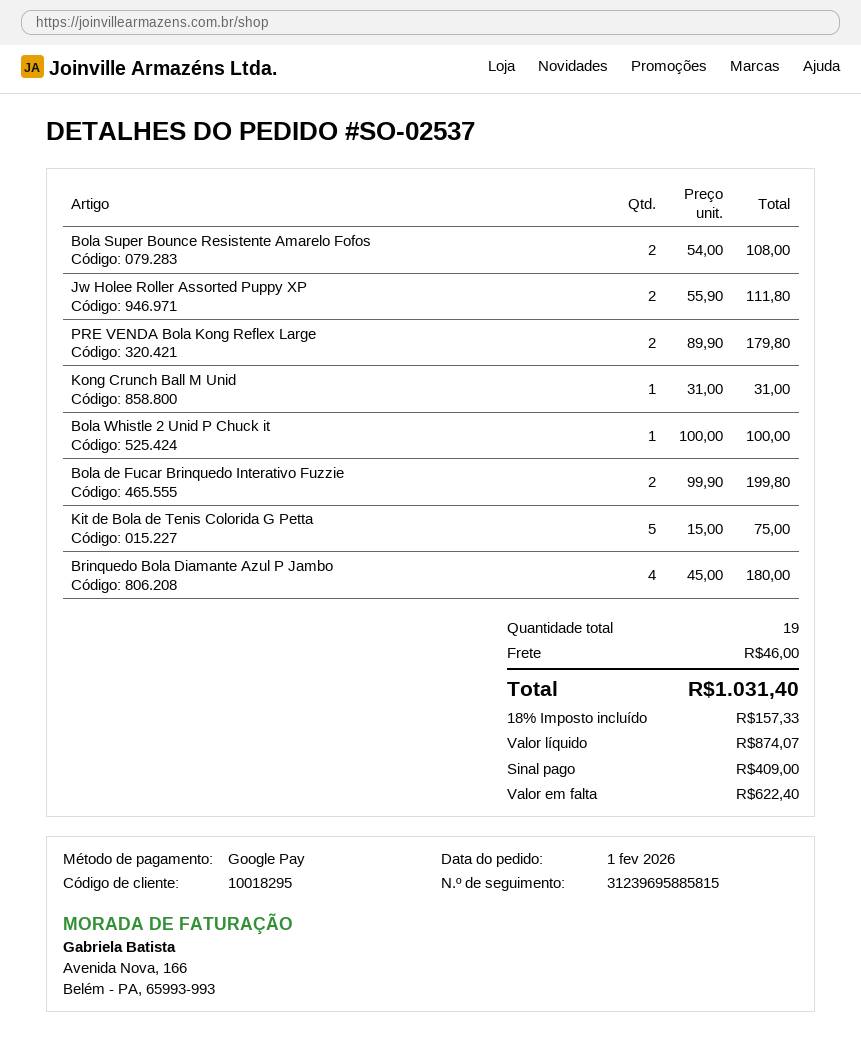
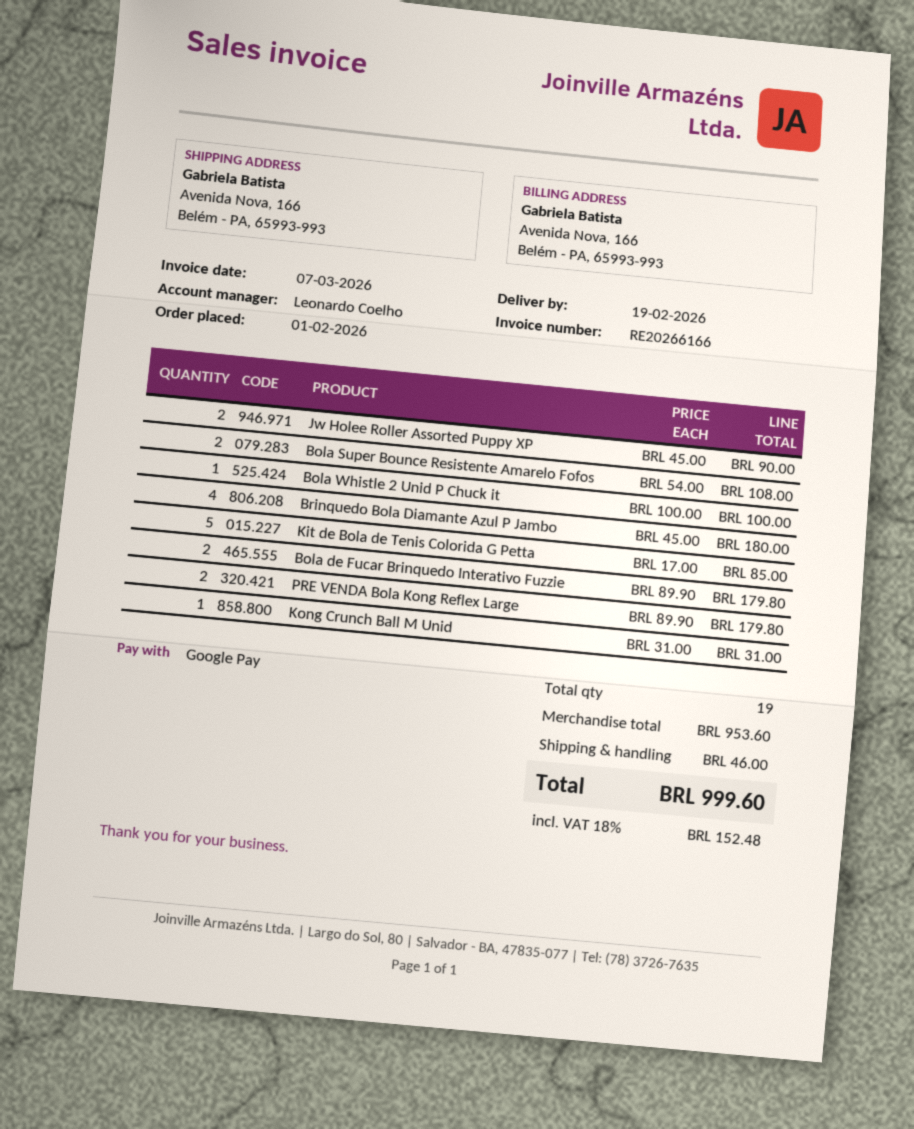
Jw Holee Roller Assorted Puppy XP: 2 x 55.90 = 111.80 -> 2 x 45.00 = 90.00
Bola de Fucar Brinquedo Interativo Fuzzie: 2 x 99.90 = 199.80 -> 2 x 89.90 = 179.80
Kit de Bola de Tenis Colorida G Petta: 5 x 15.00 = 75.00 -> 5 x 17.00 = 85.00
tax: 18% = 157.33 -> 18% = 152.48
total: 1031.40 -> 999.60

